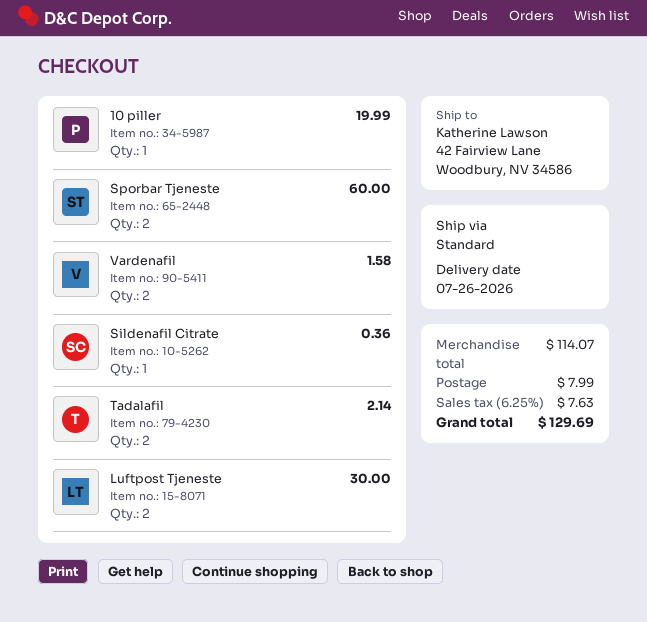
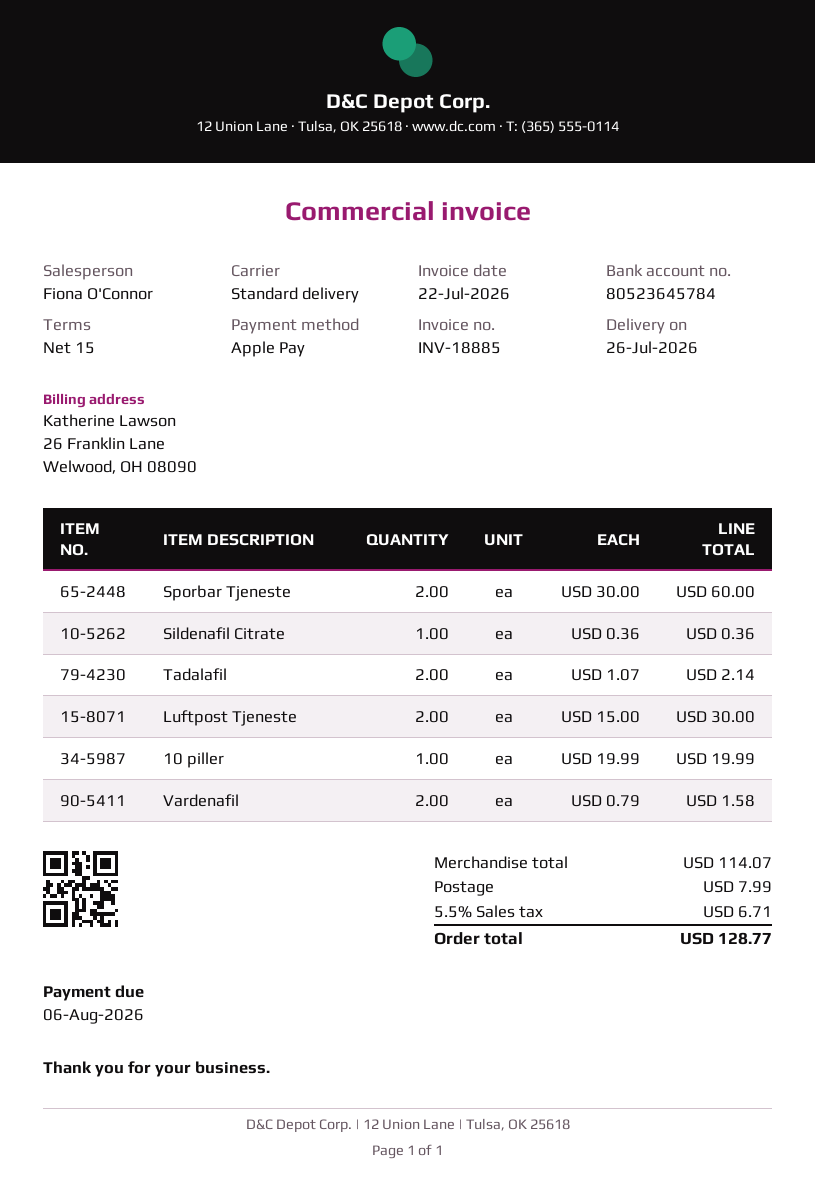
tax: 6.25% = 7.63 -> 5.5% = 6.71
total: 129.69 -> 128.77

